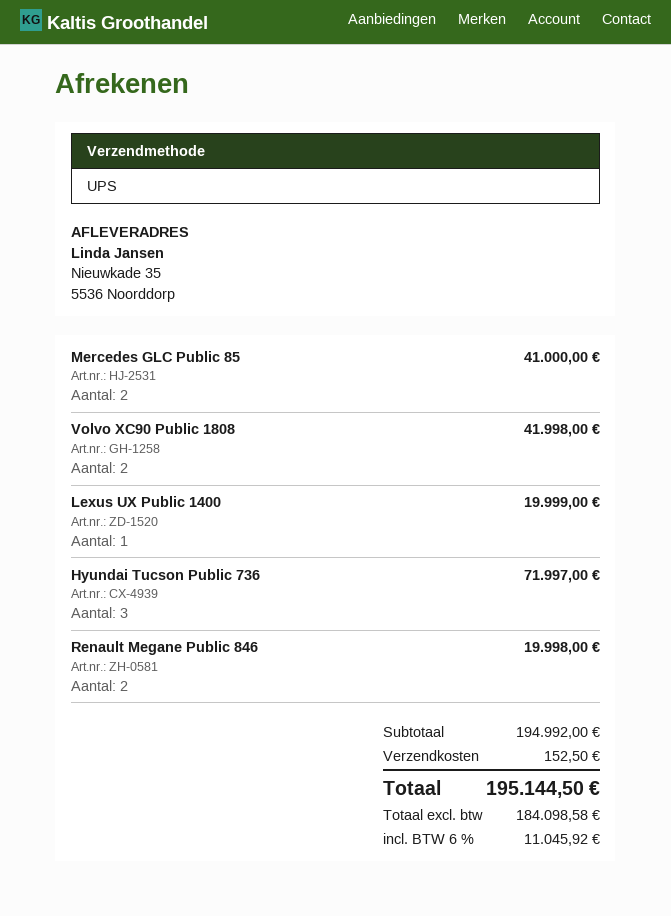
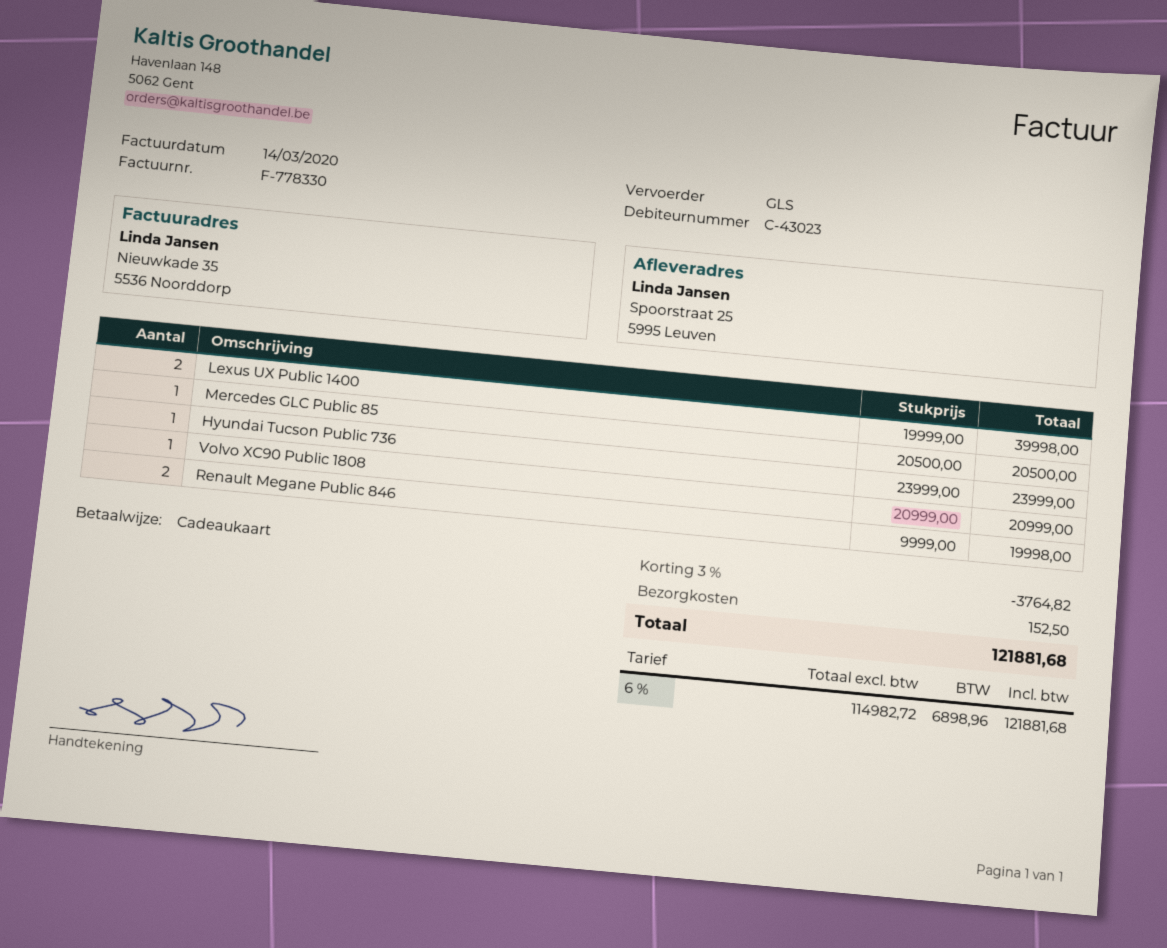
shipping method: UPS -> GLS
ship to: Nieuwkade 35, 5536 Noorddorp -> Spoorstraat 25, 5995 Leuven
Mercedes GLC Public 85: 2 for 41000.00 -> 1 for 20500.00
Volvo XC90 Public 1808: 2 for 41998.00 -> 1 for 20999.00
Lexus UX Public 1400: 1 for 19999.00 -> 2 for 39998.00
Hyundai Tucson Public 736: 3 for 71997.00 -> 1 for 23999.00
discount: none -> 3% = 3764.82
net: 184098.58 -> 114982.72
tax: 6% = 11045.92 -> 6% = 6898.96
total: 195144.50 -> 121881.68

